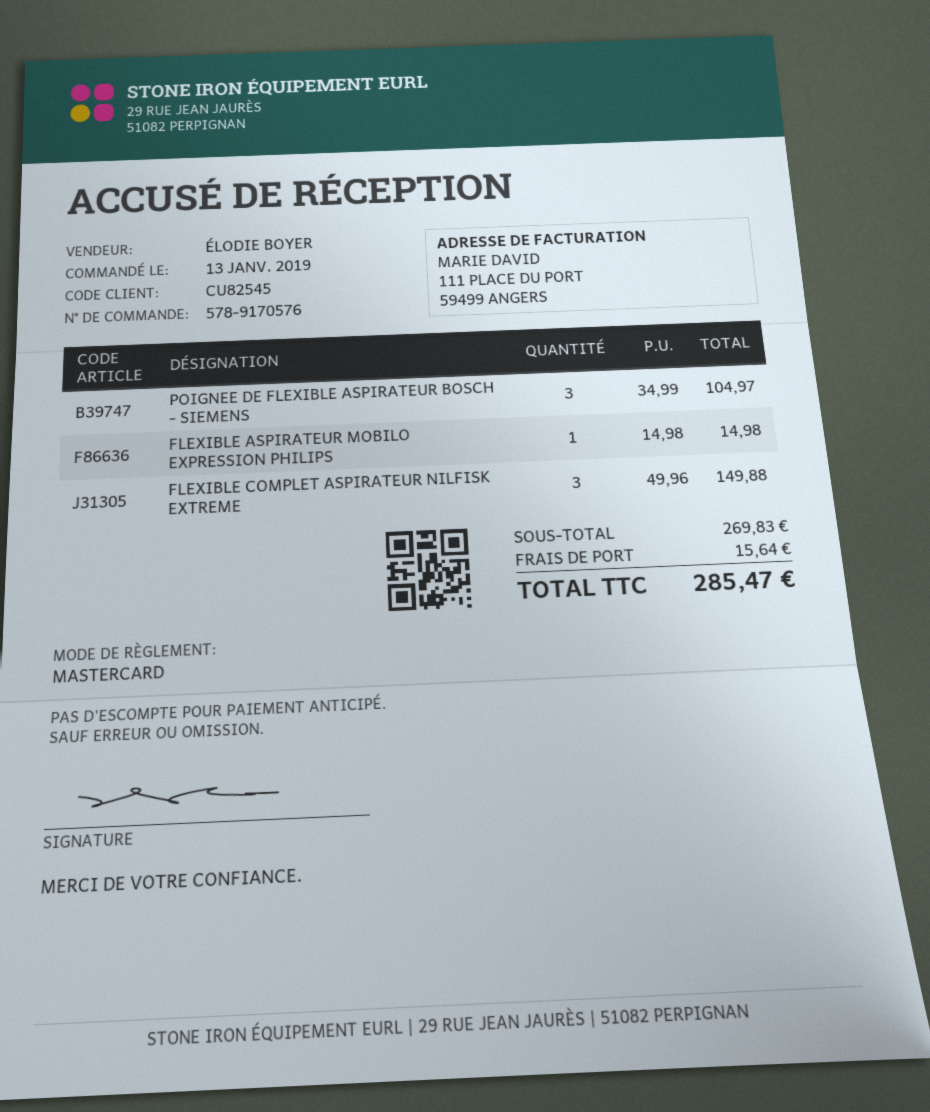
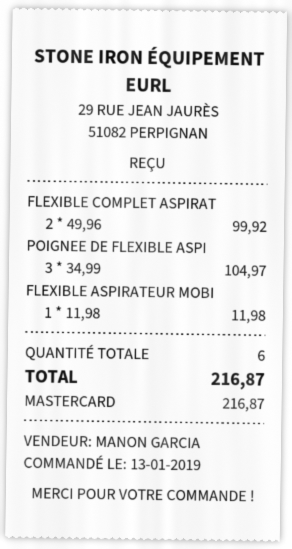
sales rep: ÉLODIE BOYER -> MANON GARCIA
FLEXIBLE ASPIRATEUR MOBILO EXPRESSION PHILIPS: 1 x 14.98 = 14.98 -> 1 x 11.98 = 11.98
FLEXIBLE COMPLET ASPIRATEUR NILFISK EXTREME: 3 x 49.96 = 149.88 -> 2 x 49.96 = 99.92
shipping: 15.64 -> none
total: 285.47 -> 216.87

